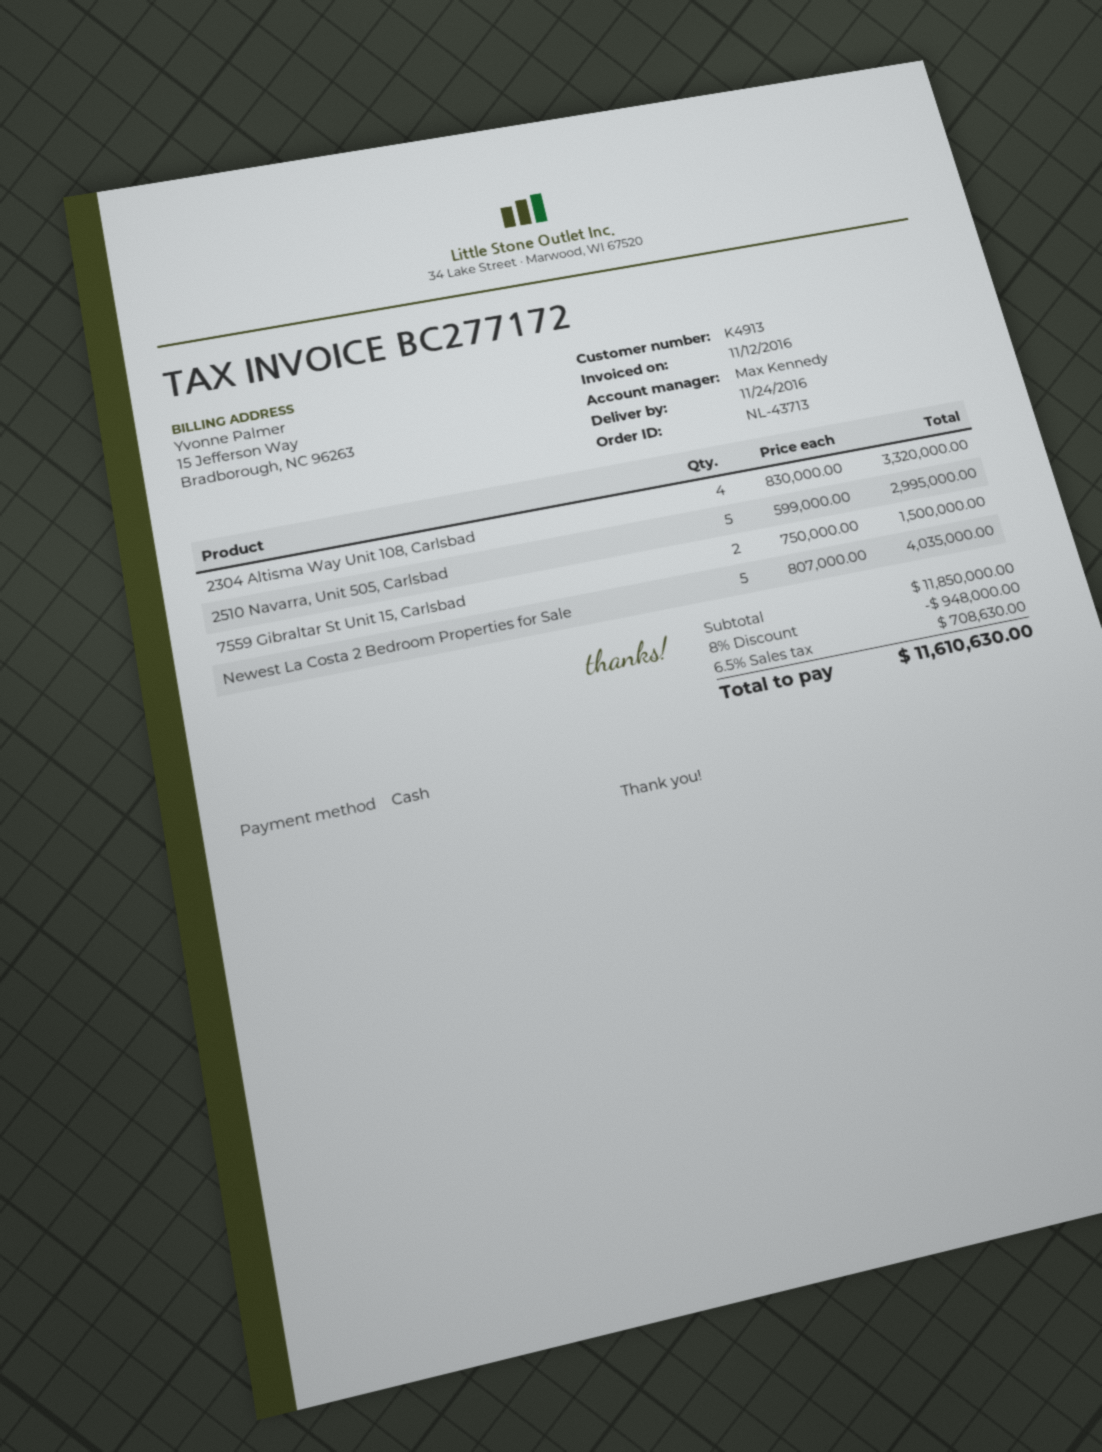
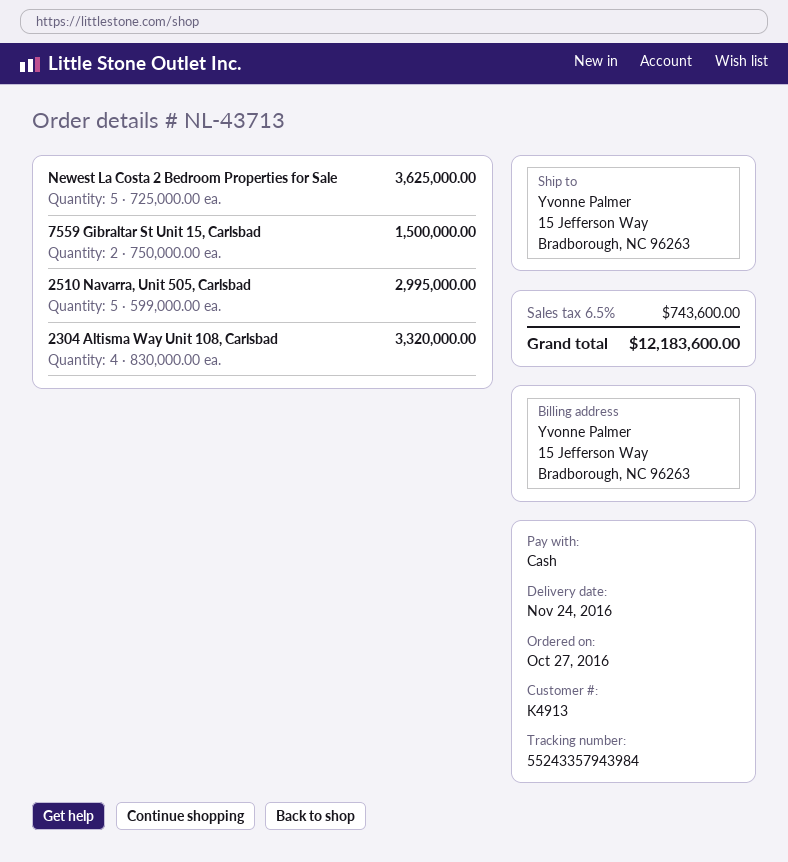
Newest La Costa 2 Bedroom Properties for Sale: 5 x 807000.00 = 4035000.00 -> 5 x 725000.00 = 3625000.00
discount: 8% = 948000.00 -> none
tax: 6.5% = 708630.00 -> 6.5% = 743600.00
total: 11610630.00 -> 12183600.00

